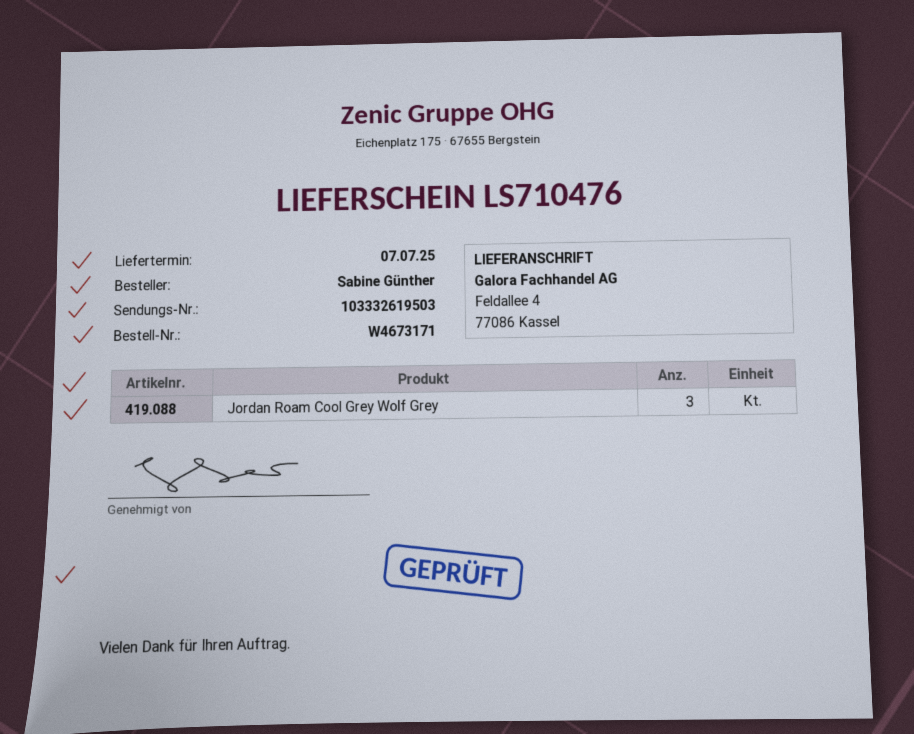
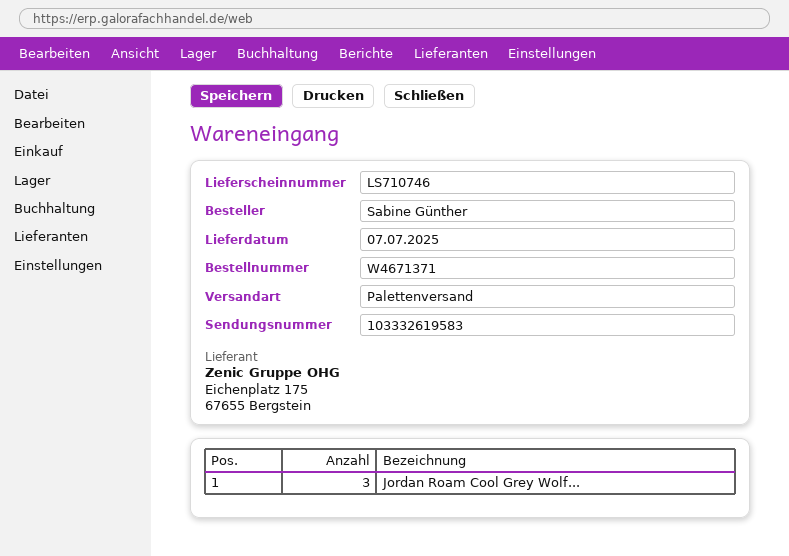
order number: W4673171 -> W4671371
delivery note number: LS710476 -> LS710746
tracking number: 103332619503 -> 103332619583

